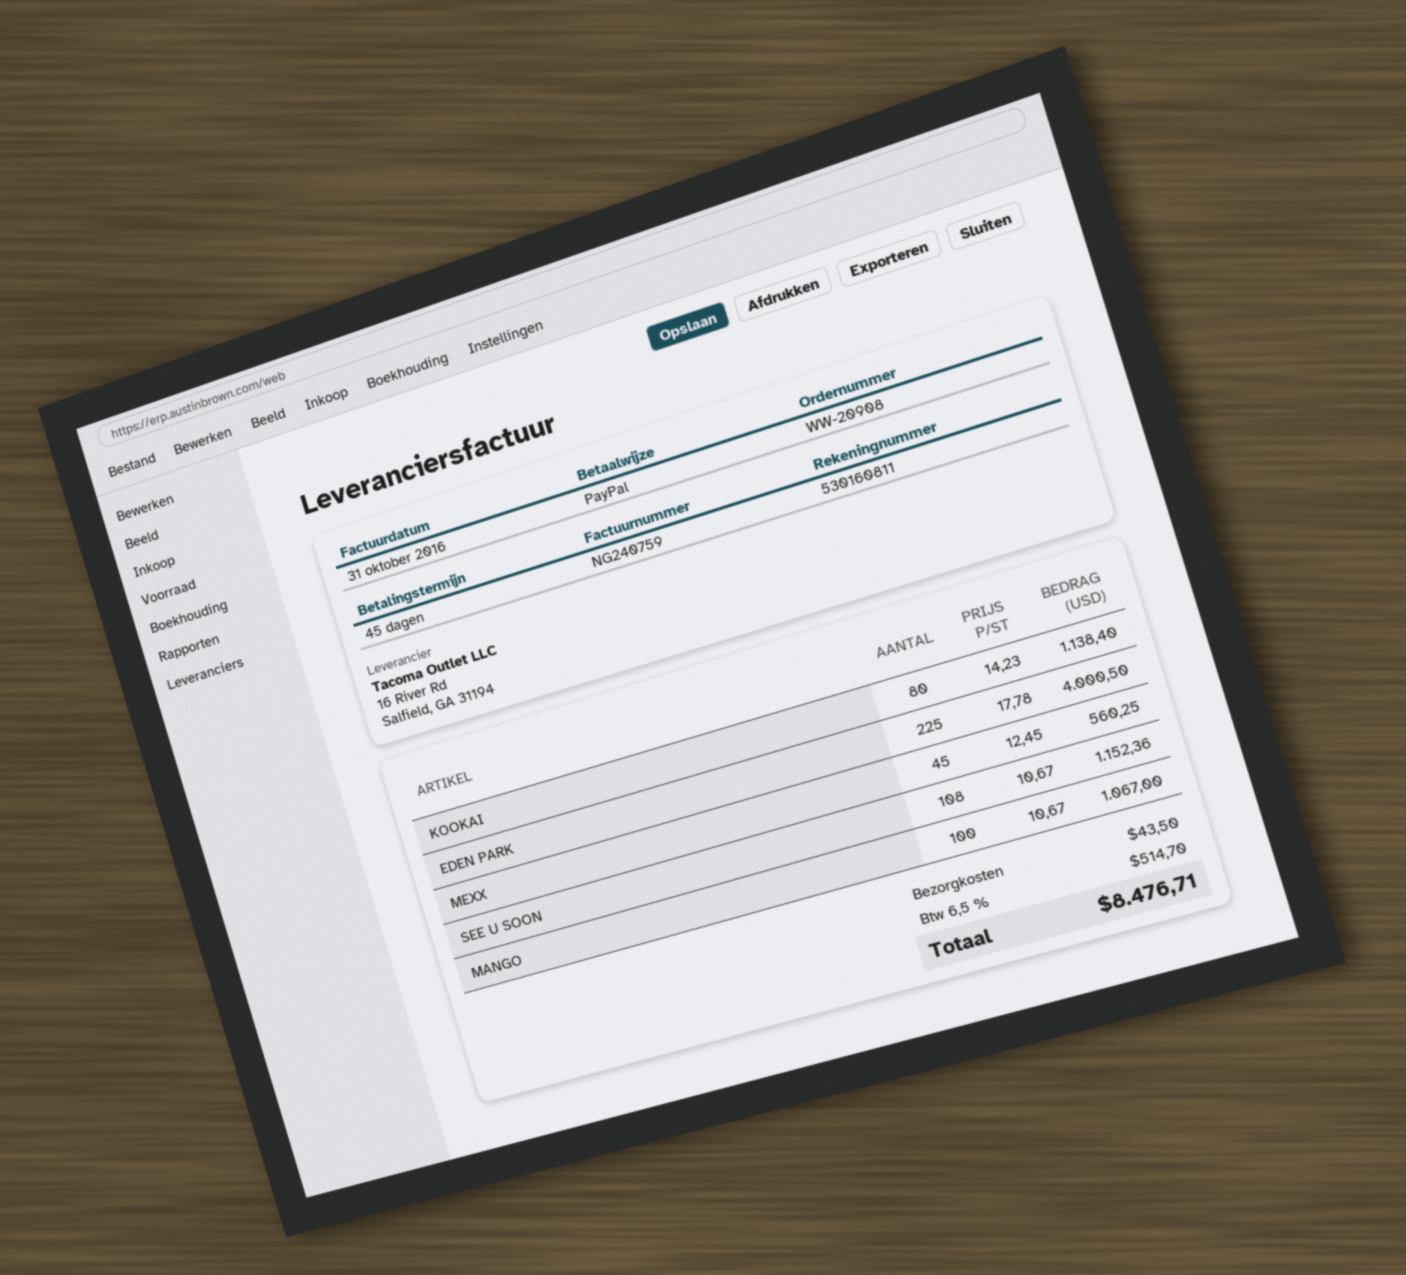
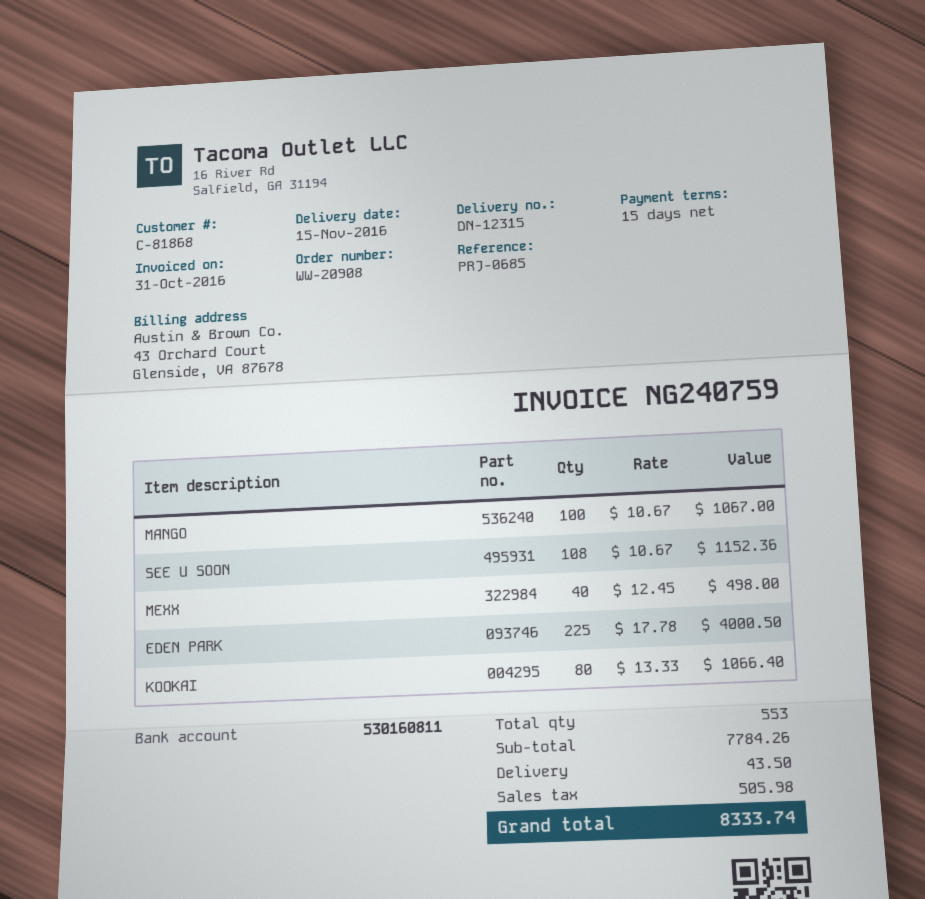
payment terms: 45 days -> 15 days
KOOKAI: 80 x 14.23 = 1138.40 -> 80 x 13.33 = 1066.40
MEXX: 45 x 12.45 = 560.25 -> 40 x 12.45 = 498.00
tax: 514.70 -> 505.98
total: 8476.71 -> 8333.74

